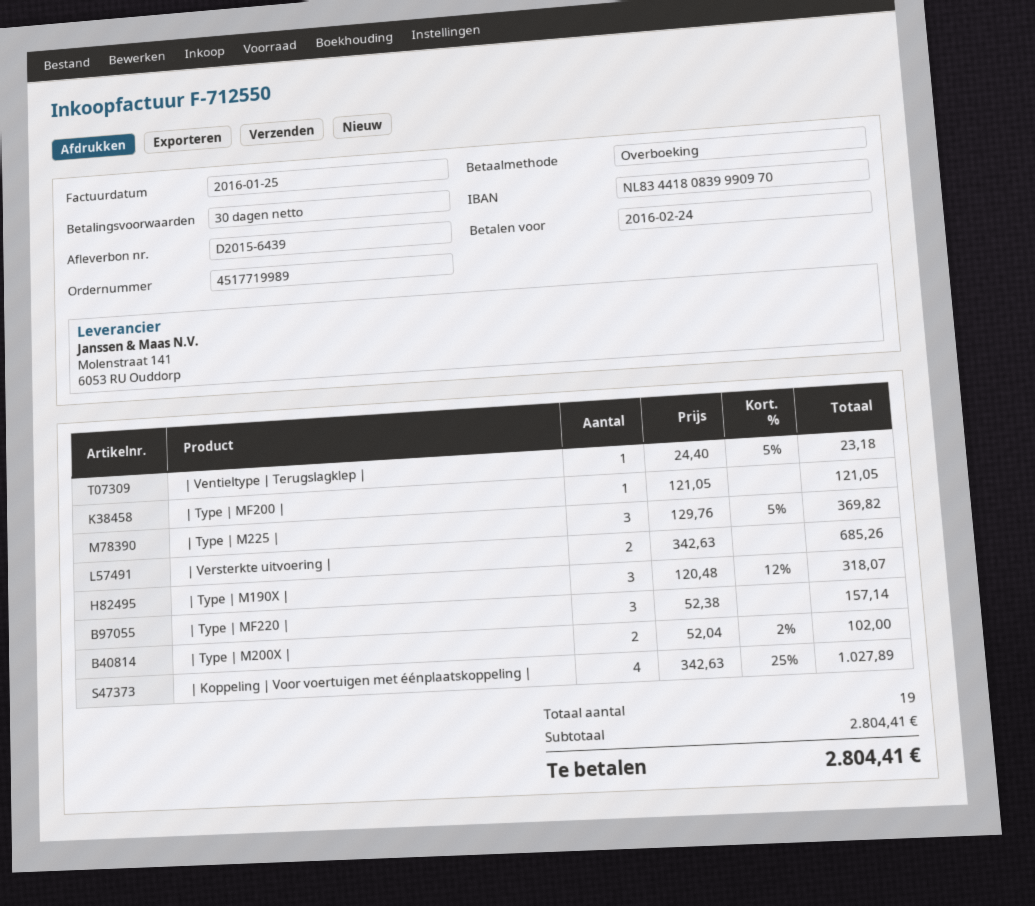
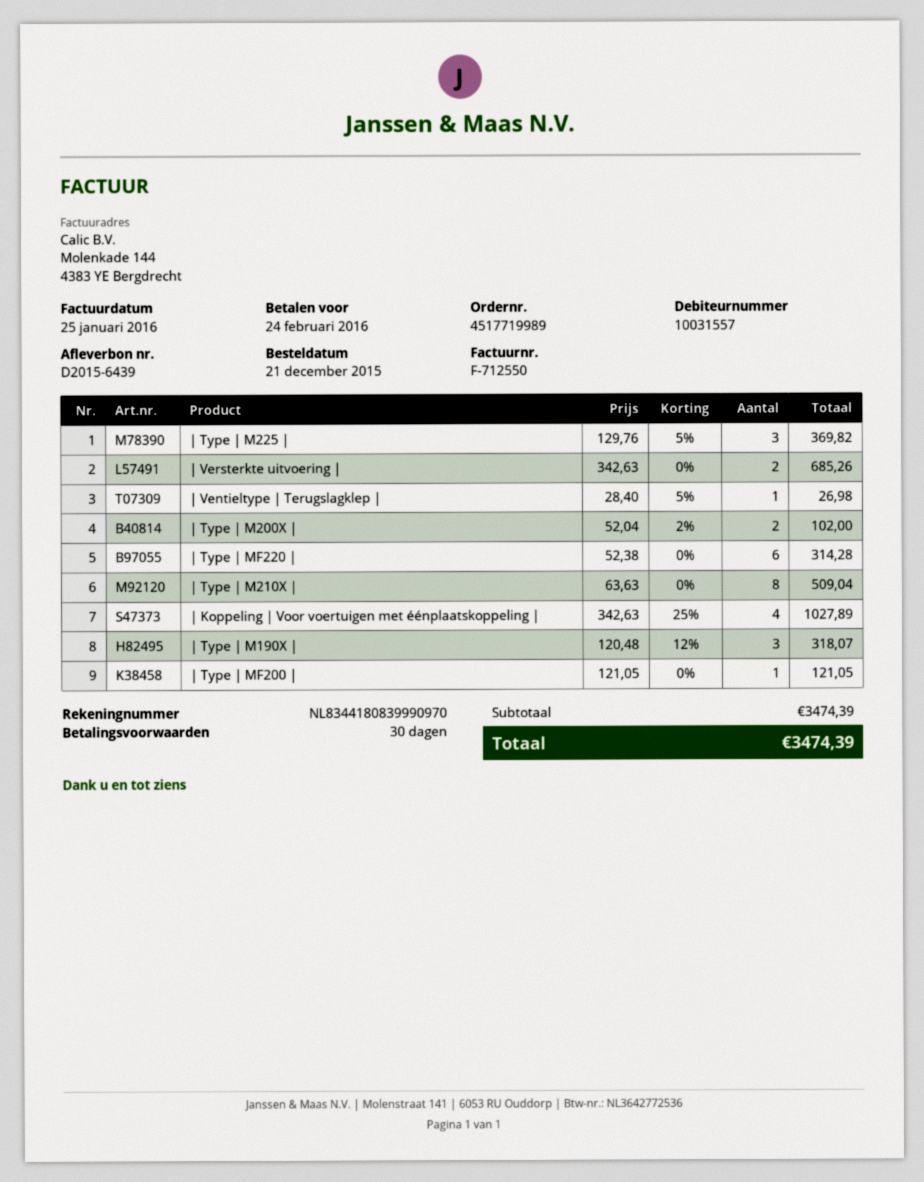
| Ventieltype | Terugslagklep |: 1 x 24.40 - 5% = 23.18 -> 1 x 28.40 - 5% = 26.98
| Type | MF220 |: 3 x 52.38 = 157.14 -> 6 x 52.38 = 314.28
| Type | M210X |: none -> 8 x 63.63 = 509.04
subtotal: 2804.41 -> 3474.39
total: 2804.41 -> 3474.39

